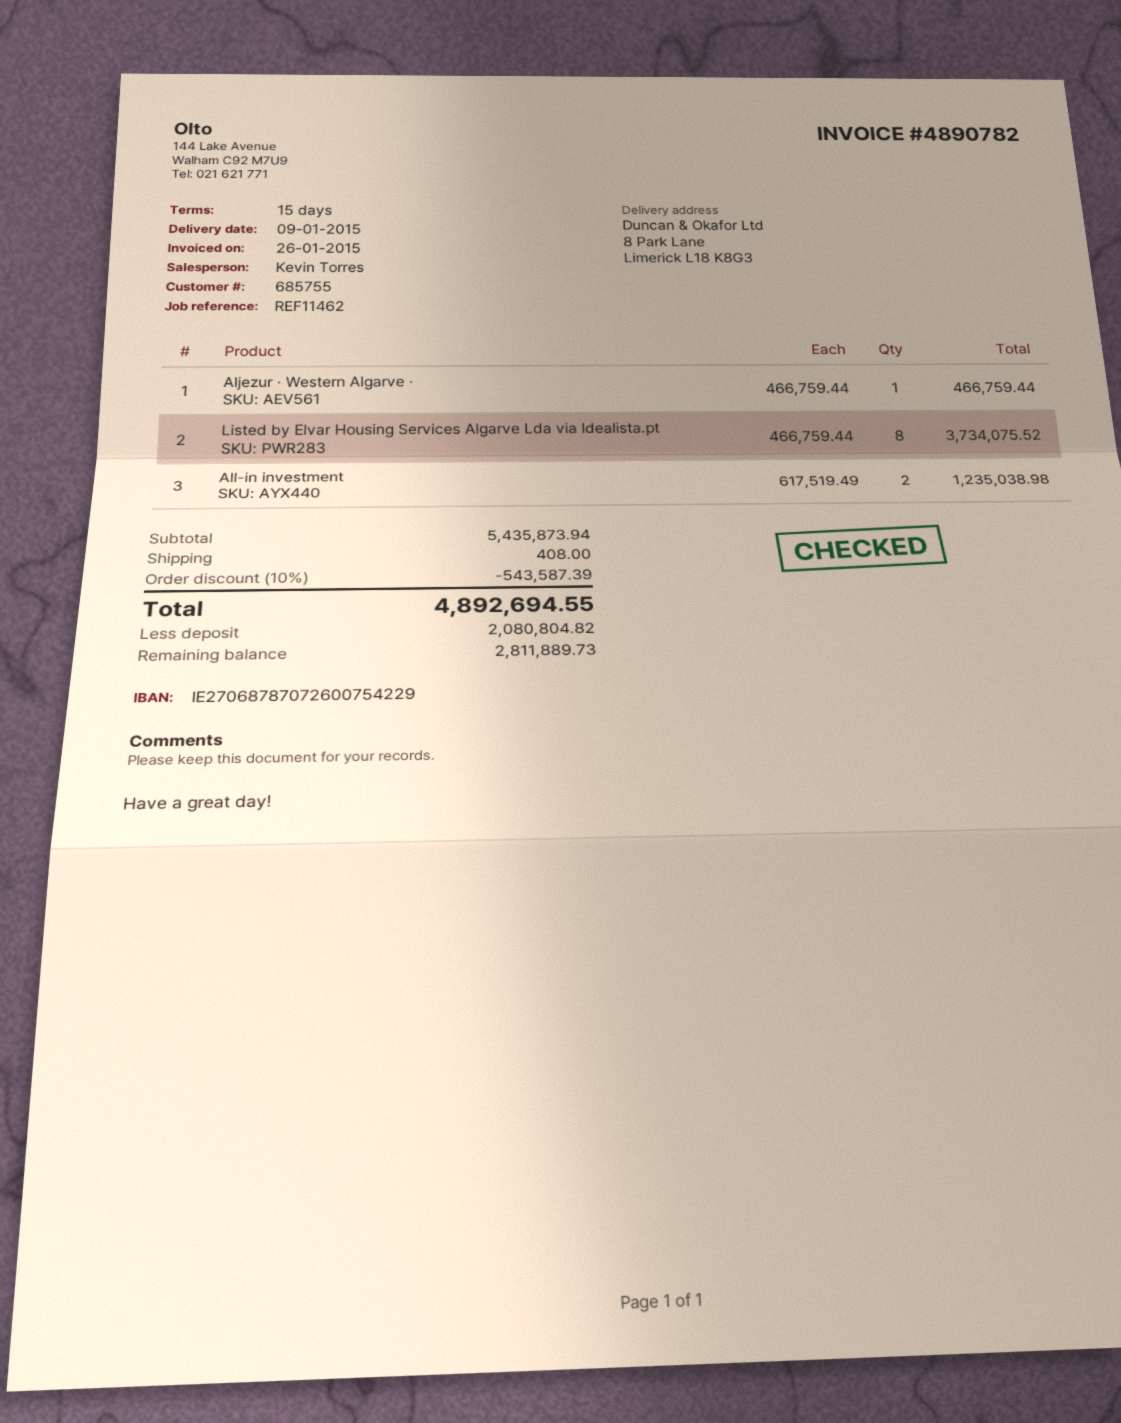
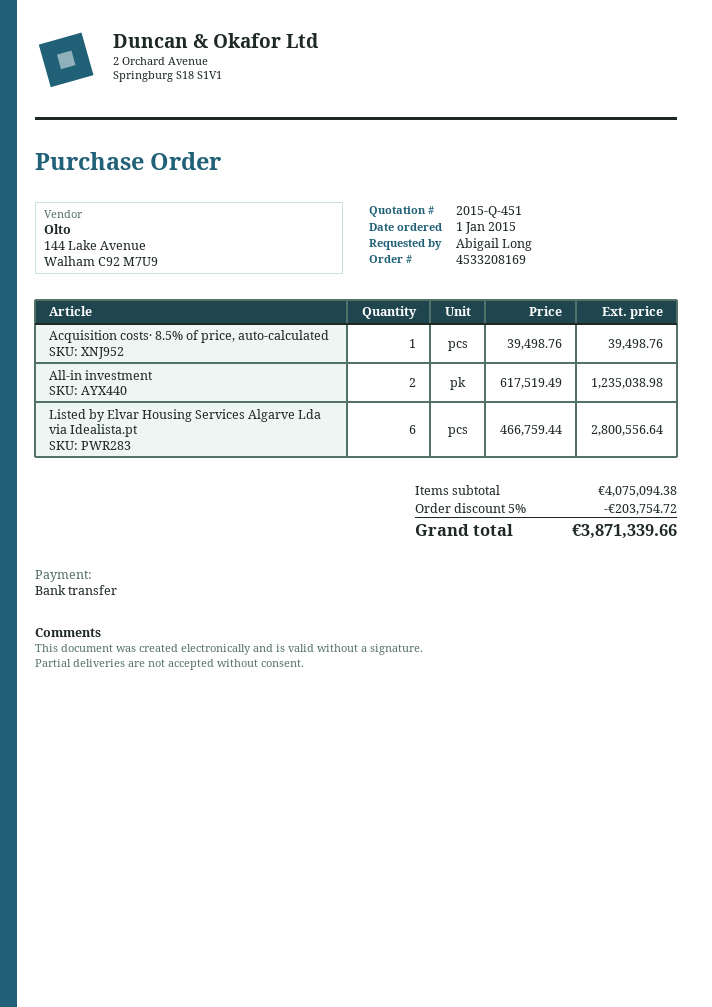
Aljezur · Western Algarve ·: 1 x 466759.44 = 466759.44 -> none
Listed by Elvar Housing Services Algarve Lda via Idealista.pt: 8 x 466759.44 = 3734075.52 -> 6 x 466759.44 = 2800556.64
Acquisition costs· 8.5% of price, auto-calculated: none -> 1 x 39498.76 = 39498.76
subtotal: 5435873.94 -> 4075094.38
discount: 10% = 543587.39 -> 5% = 203754.72
shipping: 408.00 -> none
total: 4892694.55 -> 3871339.66

